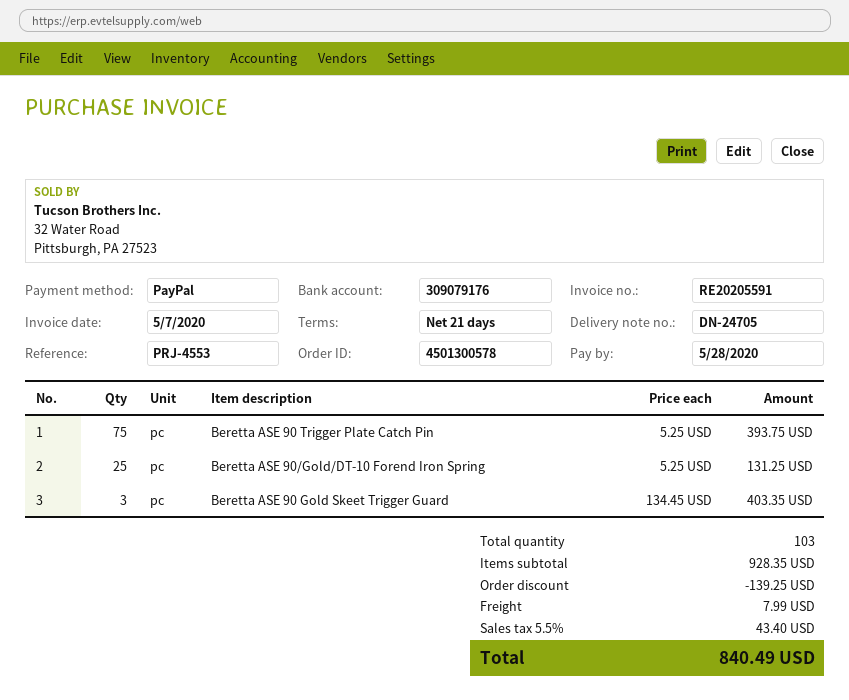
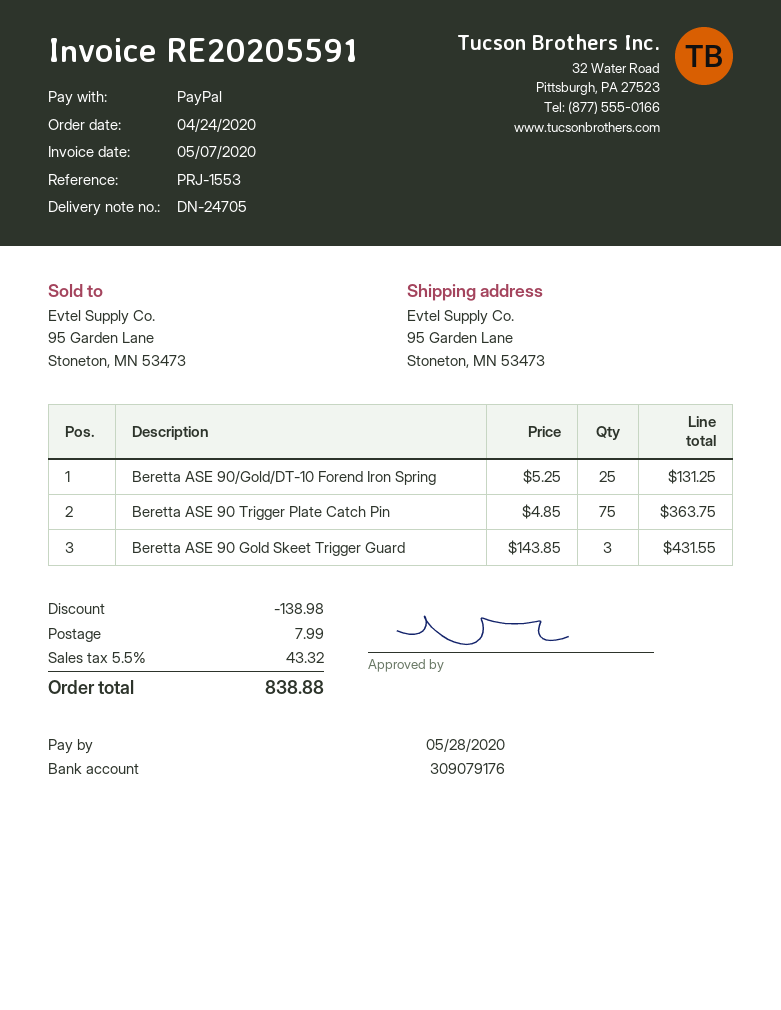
reference: PRJ-4553 -> PRJ-1553
Beretta ASE 90 Trigger Plate Catch Pin: 75 x 5.25 = 393.75 -> 75 x 4.85 = 363.75
Beretta ASE 90 Gold Skeet Trigger Guard: 3 x 134.45 = 403.35 -> 3 x 143.85 = 431.55
discount: 139.25 -> 138.98
tax: 5.5% = 43.40 -> 5.5% = 43.32
total: 840.49 -> 838.88

